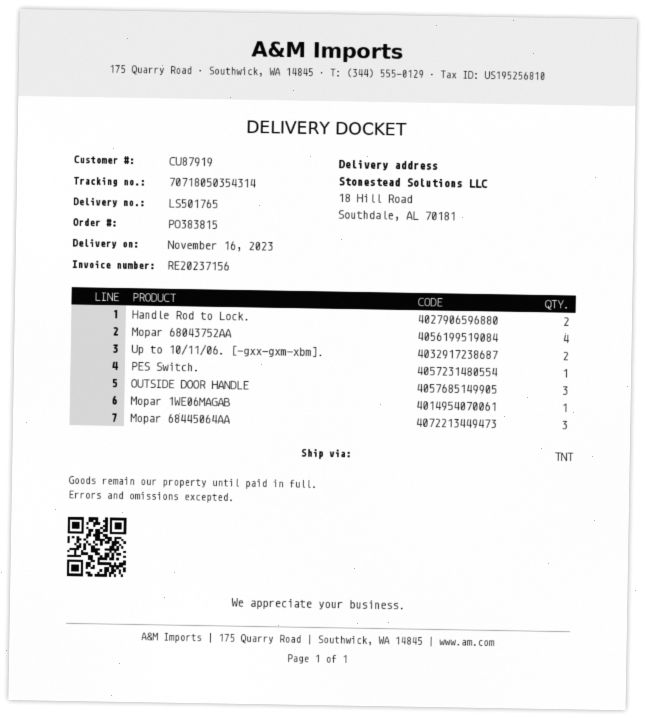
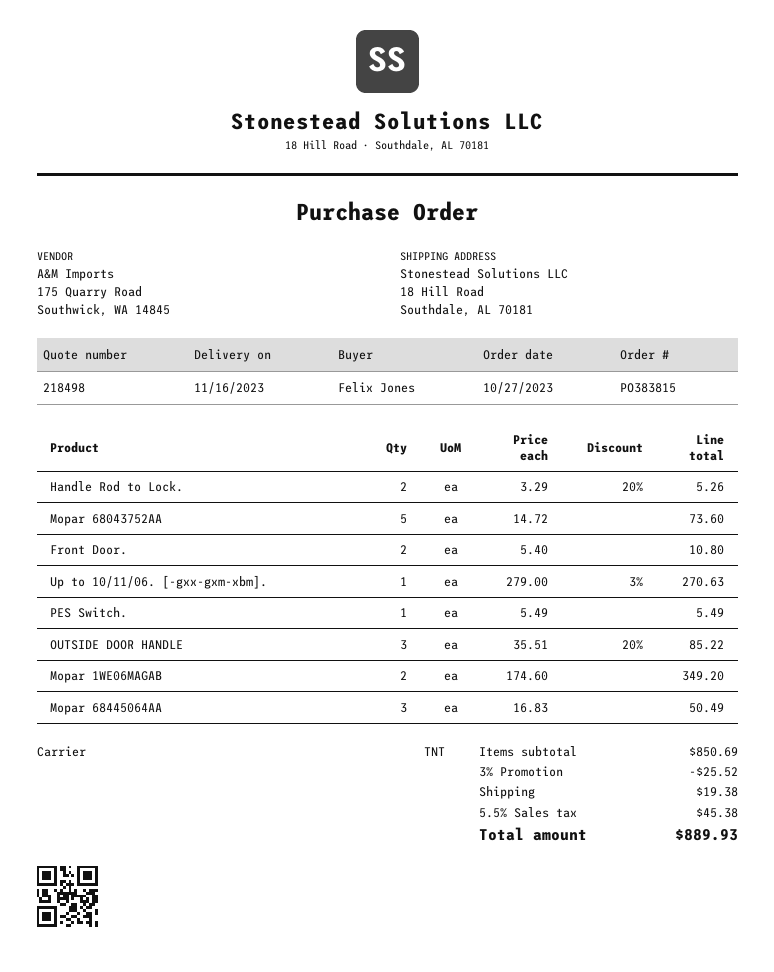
Mopar 68043752AA: 4 -> 5
Up to 10/11/06. [-gxx-gxm-xbm].: 2 -> 1
Mopar 1WE06MAGAB: 1 -> 2
Front Door.: none -> 2

